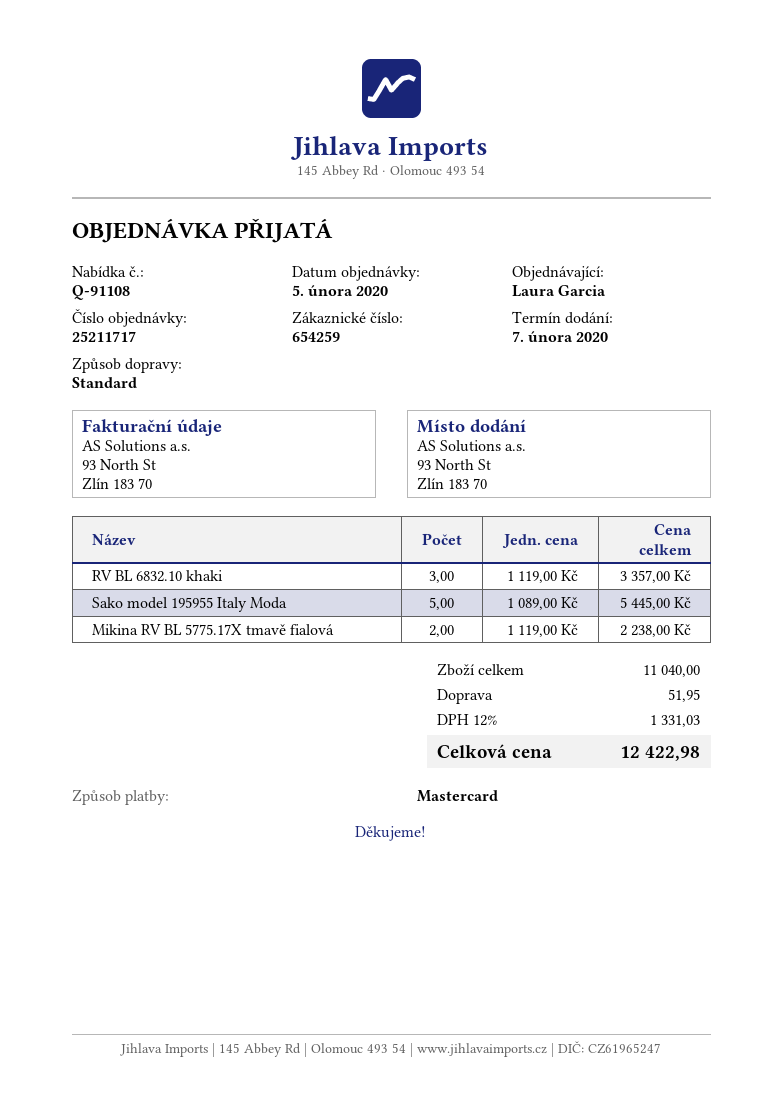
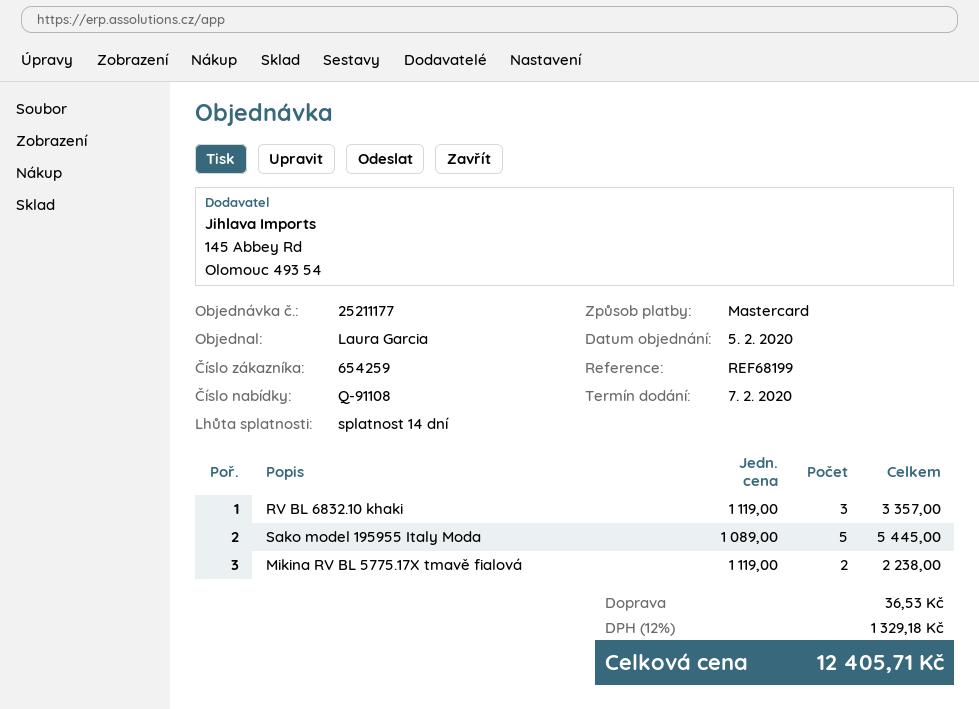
order number: 25211717 -> 25211177
shipping: 51.95 -> 36.53
tax: 12% = 1331.03 -> 12% = 1329.18
total: 12422.98 -> 12405.71

